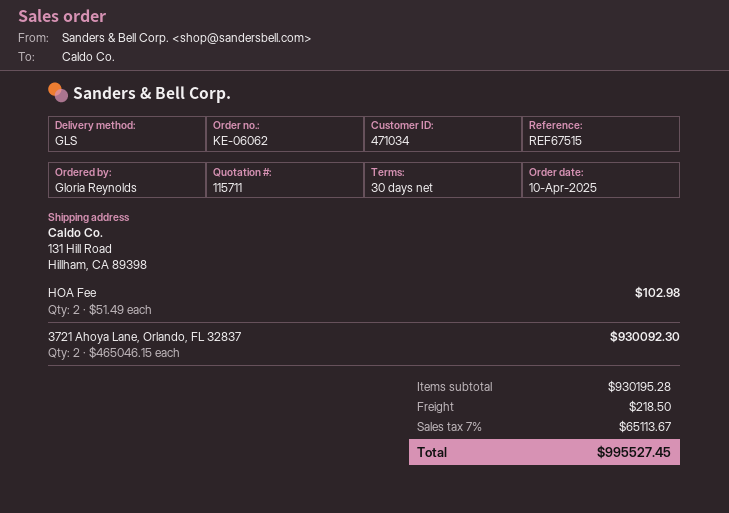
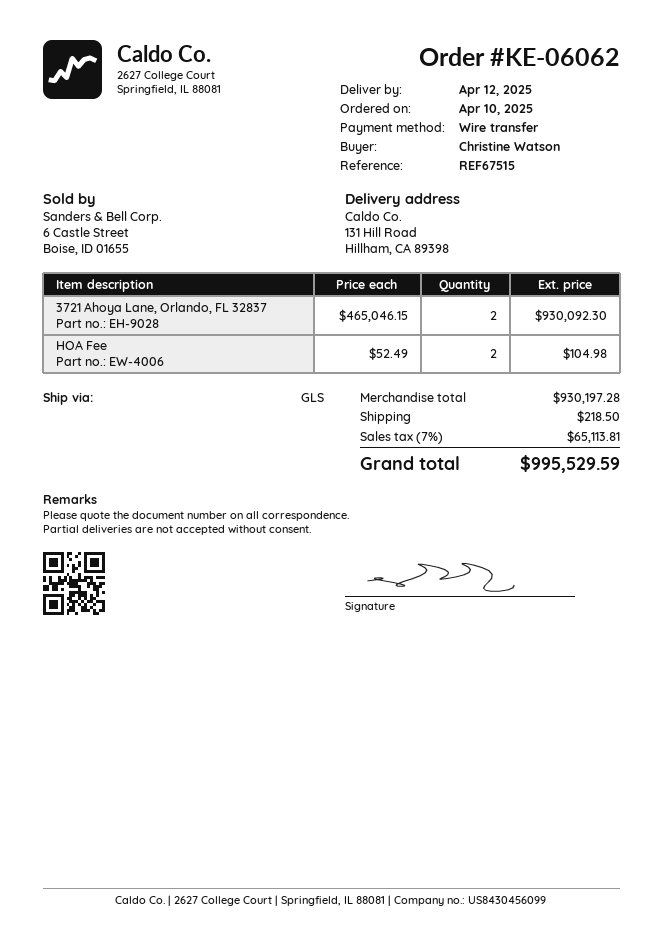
ordered by: Gloria Reynolds -> Christine Watson
HOA Fee: 2 x 51.49 = 102.98 -> 2 x 52.49 = 104.98
subtotal: 930195.28 -> 930197.28
tax: 7% = 65113.67 -> 7% = 65113.81
total: 995527.45 -> 995529.59

